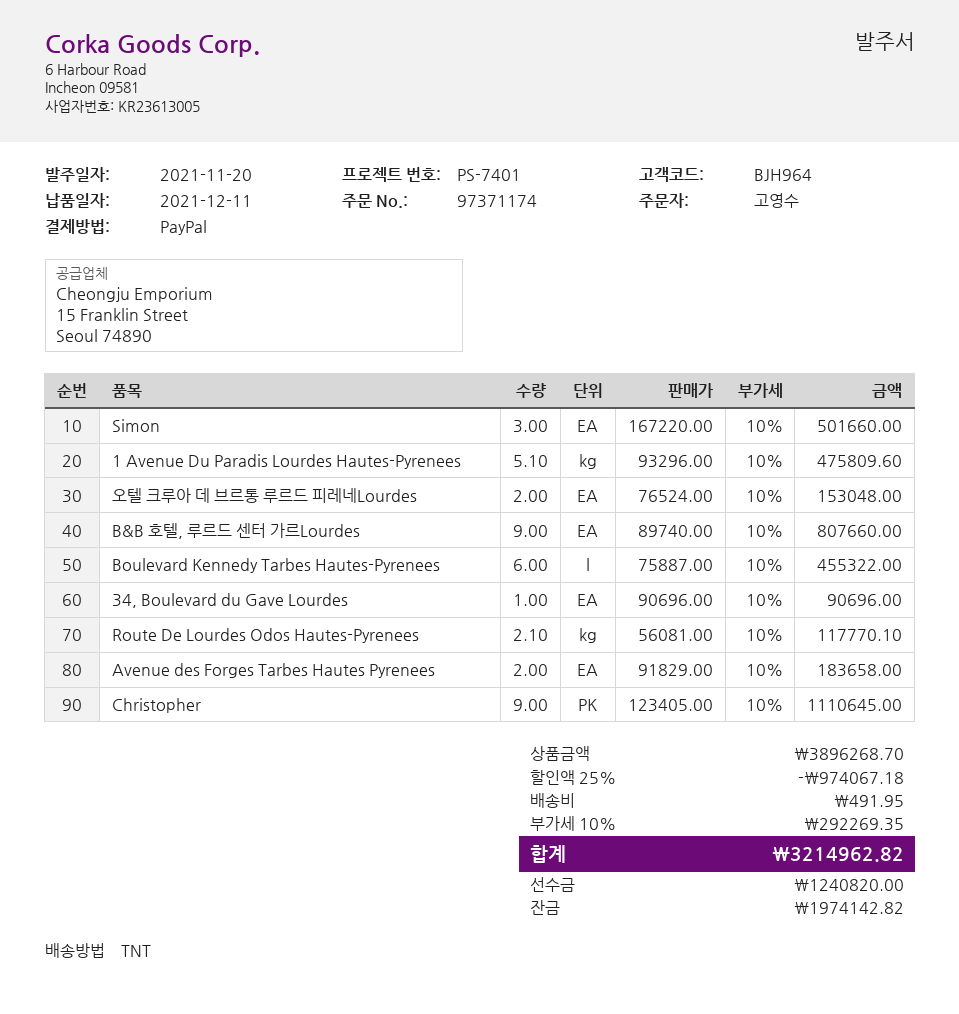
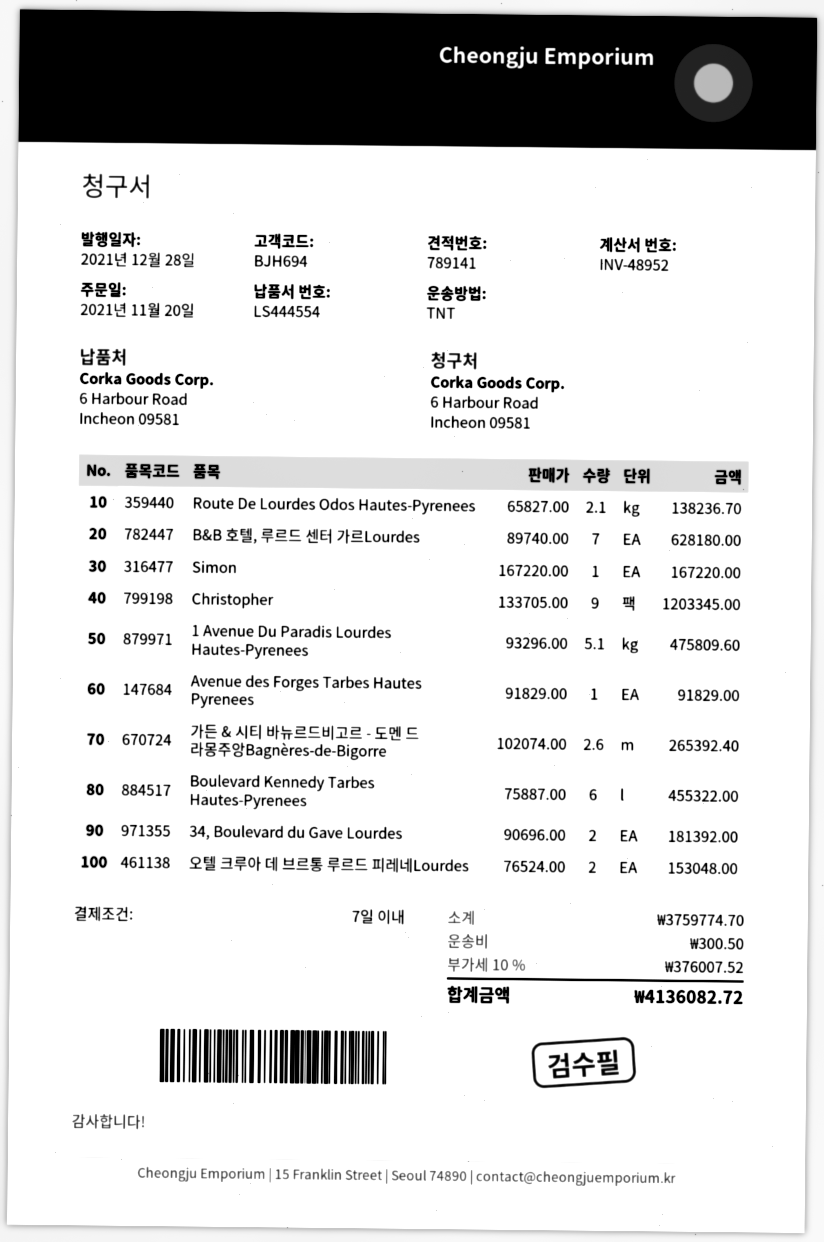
customer number: BJH964 -> BJH694
Simon: 3 x 167220.00 = 501660.00 -> 1 x 167220.00 = 167220.00
B&B 호텔, 루르드 센터 가르Lourdes: 9 x 89740.00 = 807660.00 -> 7 x 89740.00 = 628180.00
34, Boulevard du Gave Lourdes: 1 x 90696.00 = 90696.00 -> 2 x 90696.00 = 181392.00
Route De Lourdes Odos Hautes-Pyrenees: 2.1 x 56081.00 = 117770.10 -> 2.1 x 65827.00 = 138236.70
Avenue des Forges Tarbes Hautes Pyrenees: 2 x 91829.00 = 183658.00 -> 1 x 91829.00 = 91829.00
Christopher: 9 x 123405.00 = 1110645.00 -> 9 x 133705.00 = 1203345.00
가든 & 시티 바뉴르드비고르 - 도멘 드 라몽주앙Bagnères-de-Bigorre: none -> 2.6 x 102074.00 = 265392.40
subtotal: 3896268.70 -> 3759774.70
discount: 25% = 974067.18 -> none
shipping: 491.95 -> 300.50
tax: 10% = 292269.35 -> 10% = 376007.52
total: 3214962.82 -> 4136082.72

